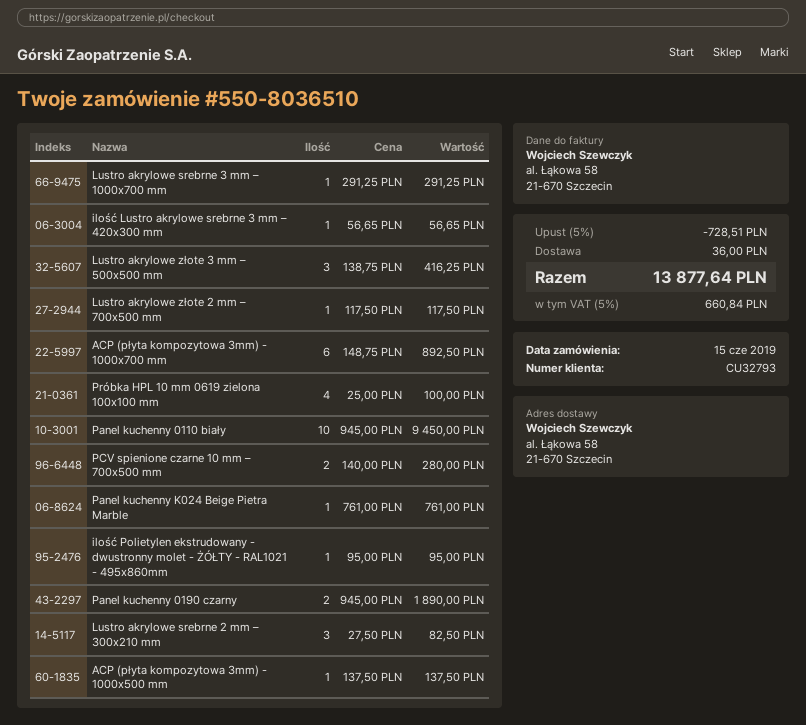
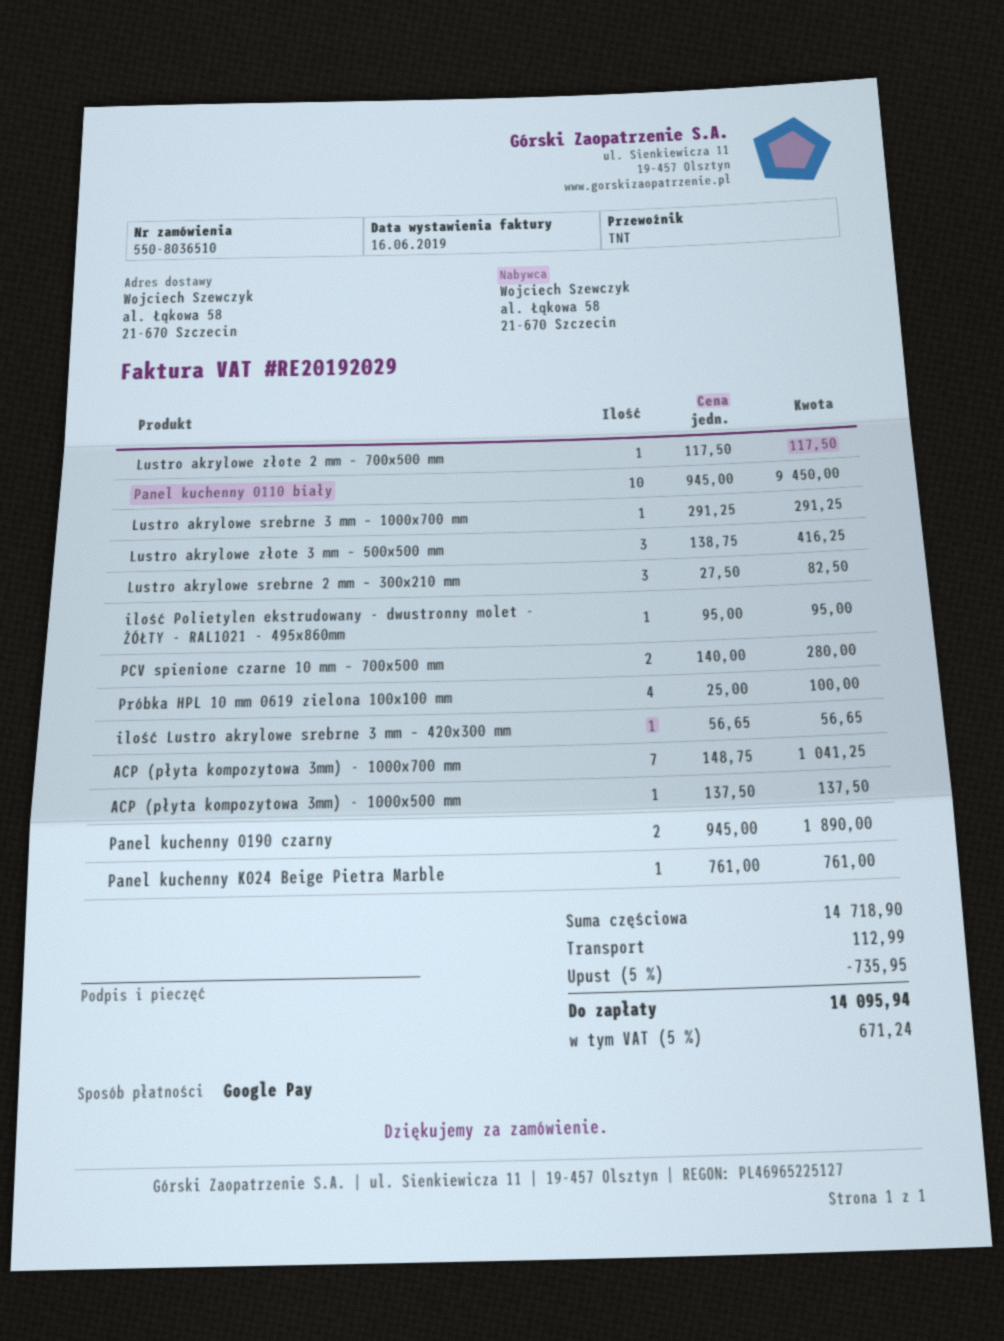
ACP (płyta kompozytowa 3mm) - 1000x700 mm: 6 x 148.75 = 892.50 -> 7 x 148.75 = 1041.25
discount: 5% = 728.51 -> 5% = 735.95
shipping: 36.00 -> 112.99
tax: 5% = 660.84 -> 5% = 671.24
total: 13877.64 -> 14095.94

